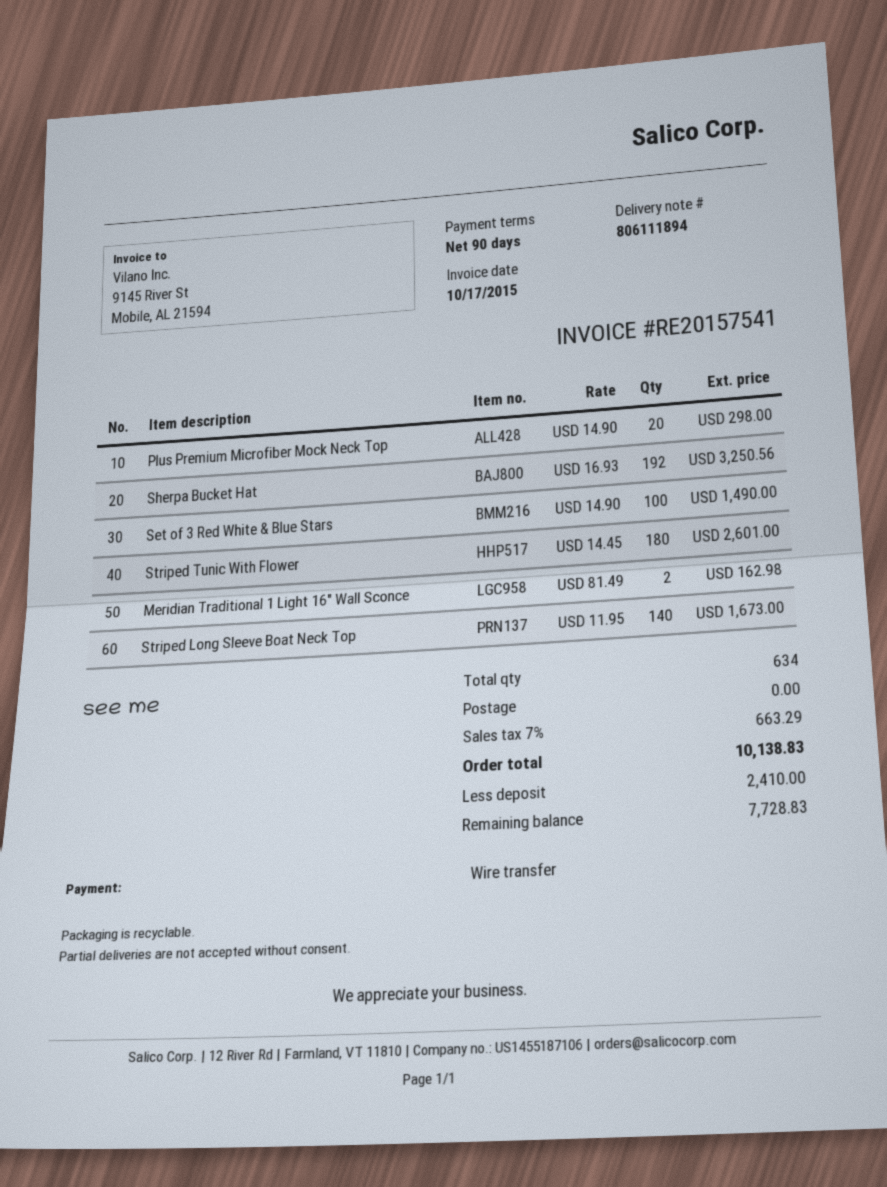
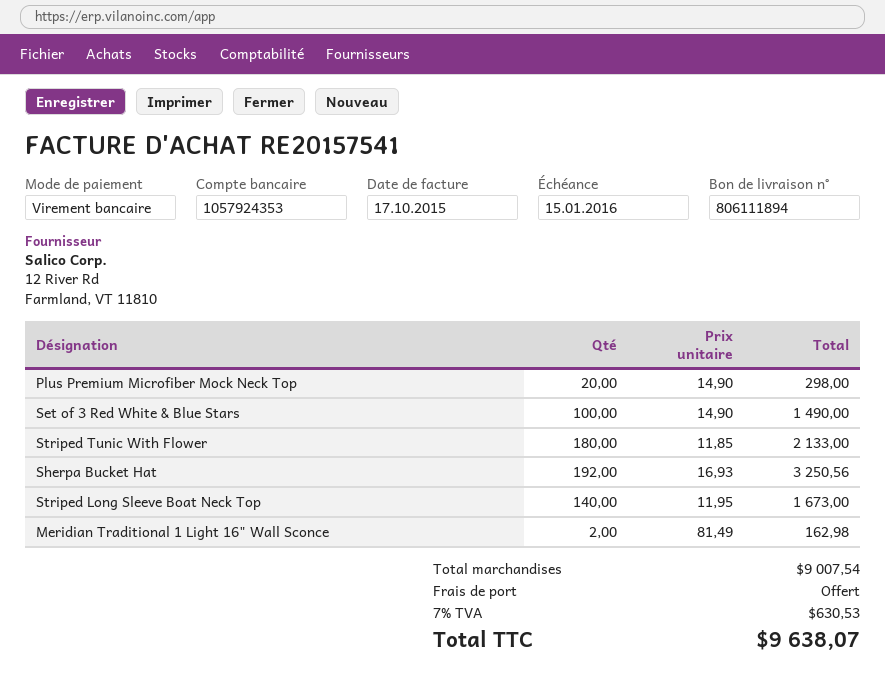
Striped Tunic With Flower: 180 x 14.45 = 2601.00 -> 180 x 11.85 = 2133.00
tax: 7% = 663.29 -> 7% = 630.53
total: 10138.83 -> 9638.07

